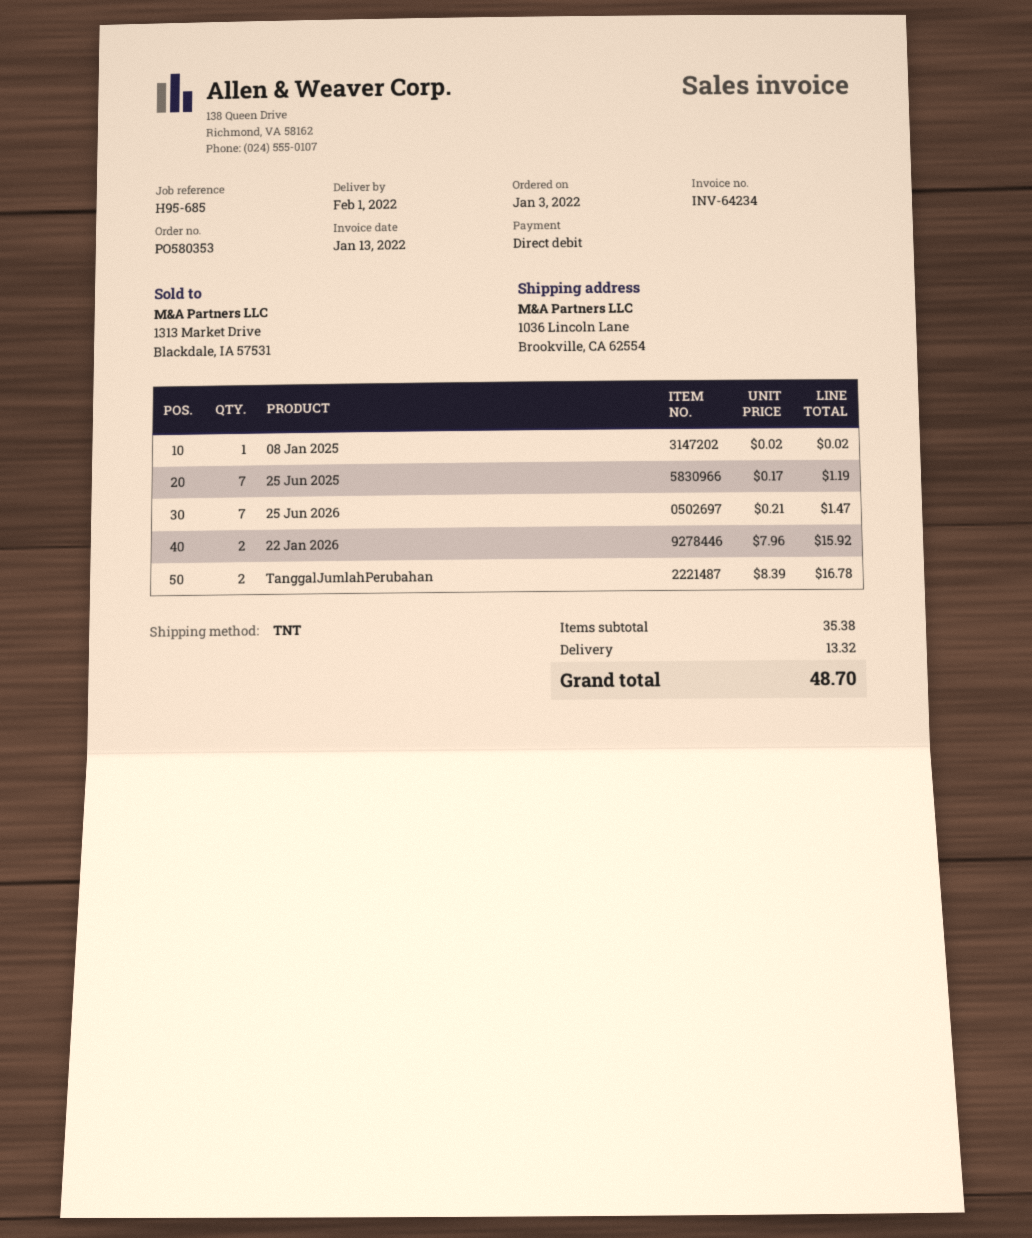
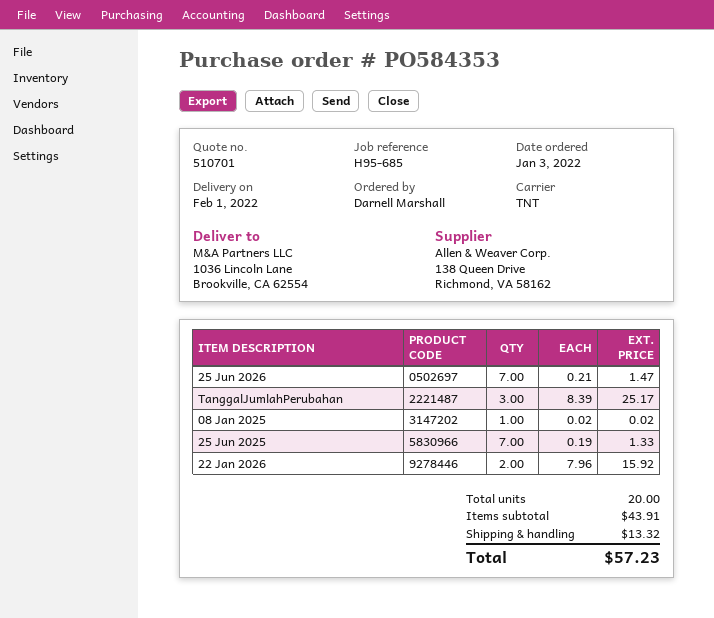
order number: PO580353 -> PO584353
25 Jun 2025: 7 x 0.17 = 1.19 -> 7 x 0.19 = 1.33
TanggalJumlahPerubahan: 2 x 8.39 = 16.78 -> 3 x 8.39 = 25.17
subtotal: 35.38 -> 43.91
total: 48.70 -> 57.23

